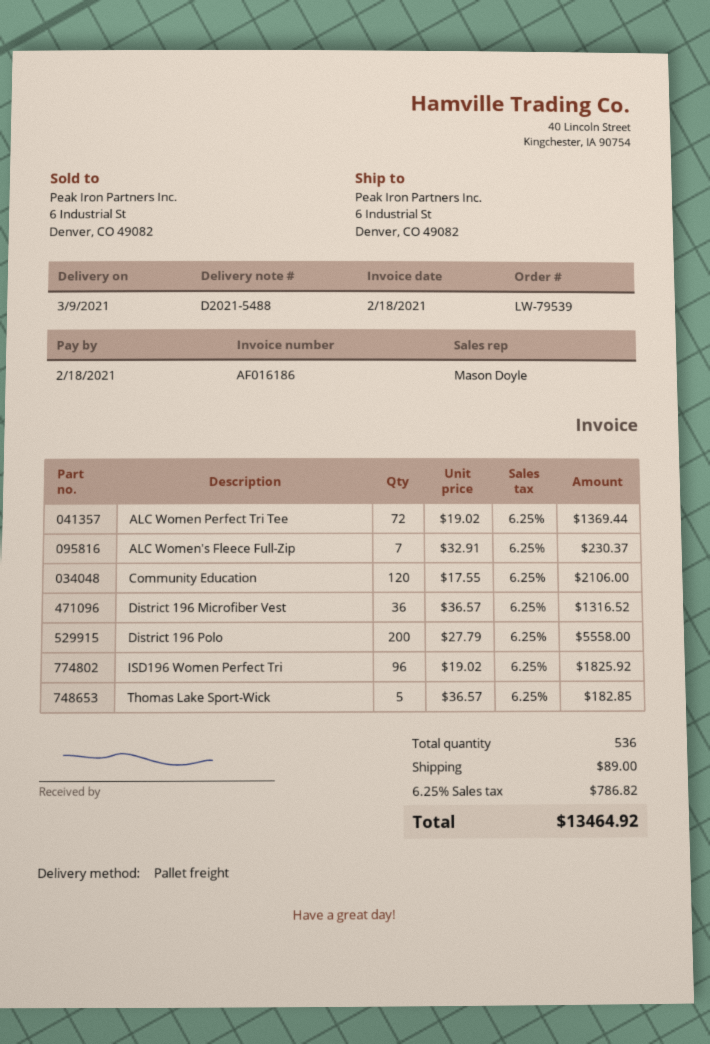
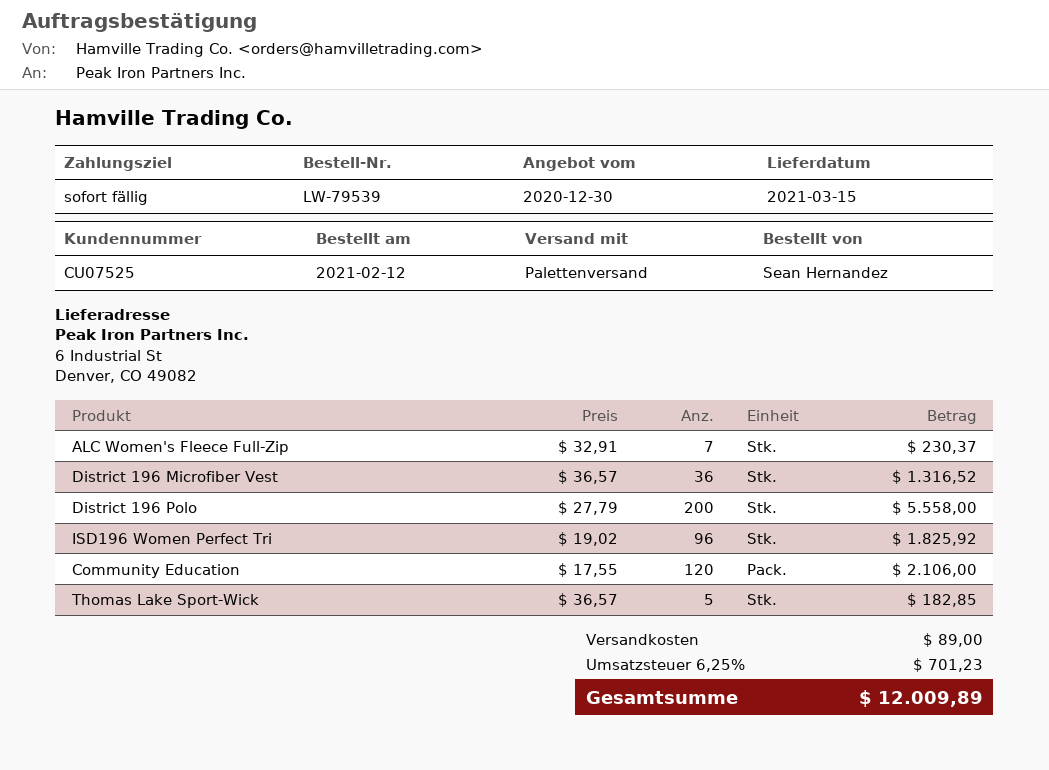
delivery date: 2021-03-09 -> 2021-03-15
ALC Women Perfect Tri Tee: 72 x 19.02 = 1369.44 -> none
tax: 6.25% = 786.82 -> 6.25% = 701.23
total: 13464.92 -> 12009.89

